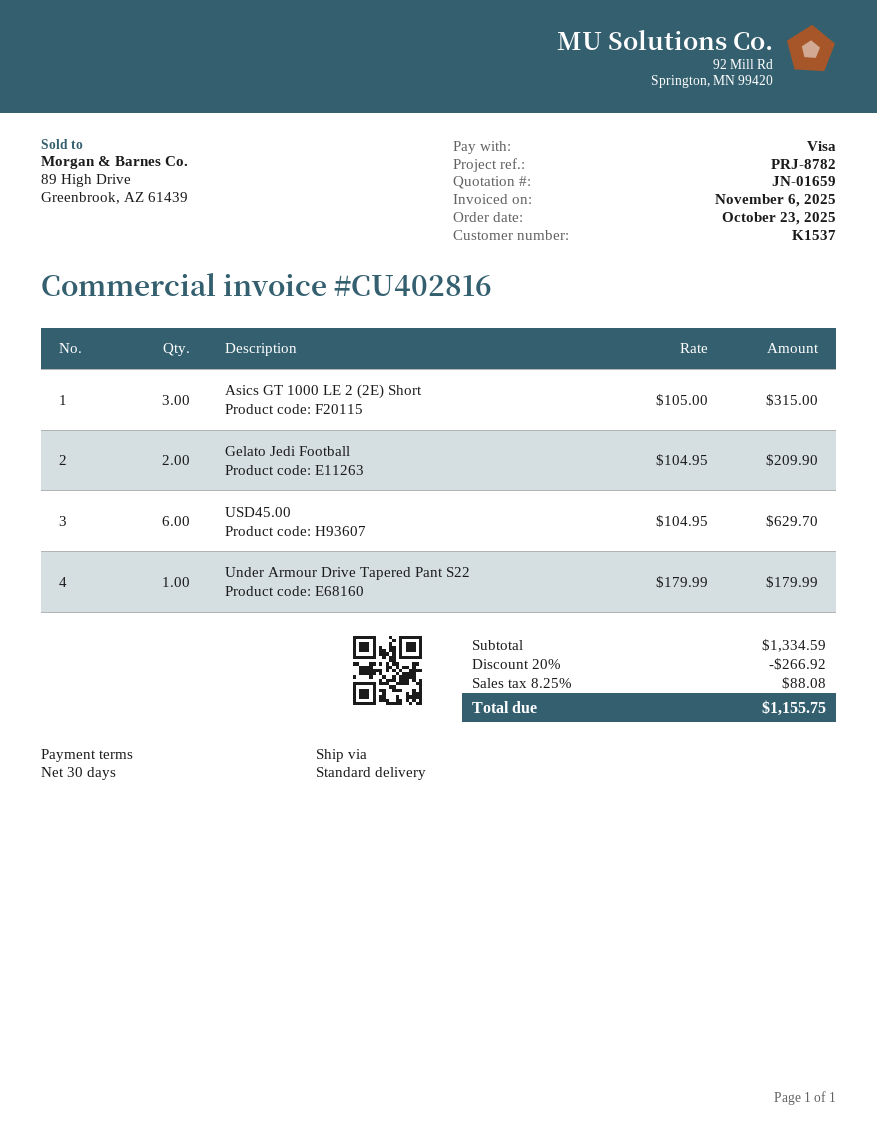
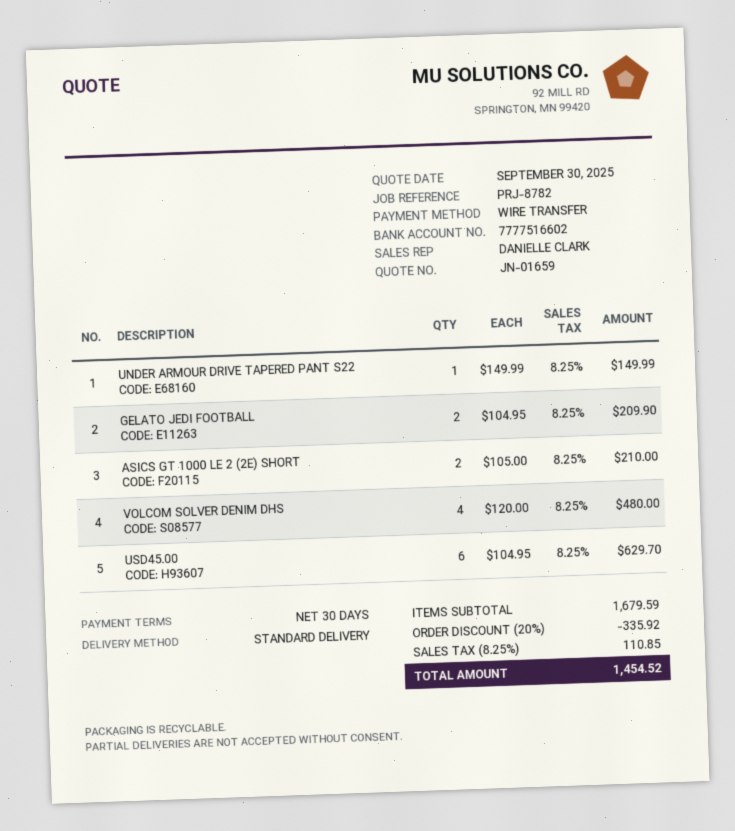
payment method: Visa -> bank transfer
Asics GT 1000 LE 2 (2E) Short: 3 x 105.00 = 315.00 -> 2 x 105.00 = 210.00
Under Armour Drive Tapered Pant S22: 1 x 179.99 = 179.99 -> 1 x 149.99 = 149.99
VOLCOM SOLVER DENIM DHS: none -> 4 x 120.00 = 480.00
subtotal: 1334.59 -> 1679.59
discount: 20% = 266.92 -> 20% = 335.92
tax: 8.25% = 88.08 -> 8.25% = 110.85
total: 1155.75 -> 1454.52

